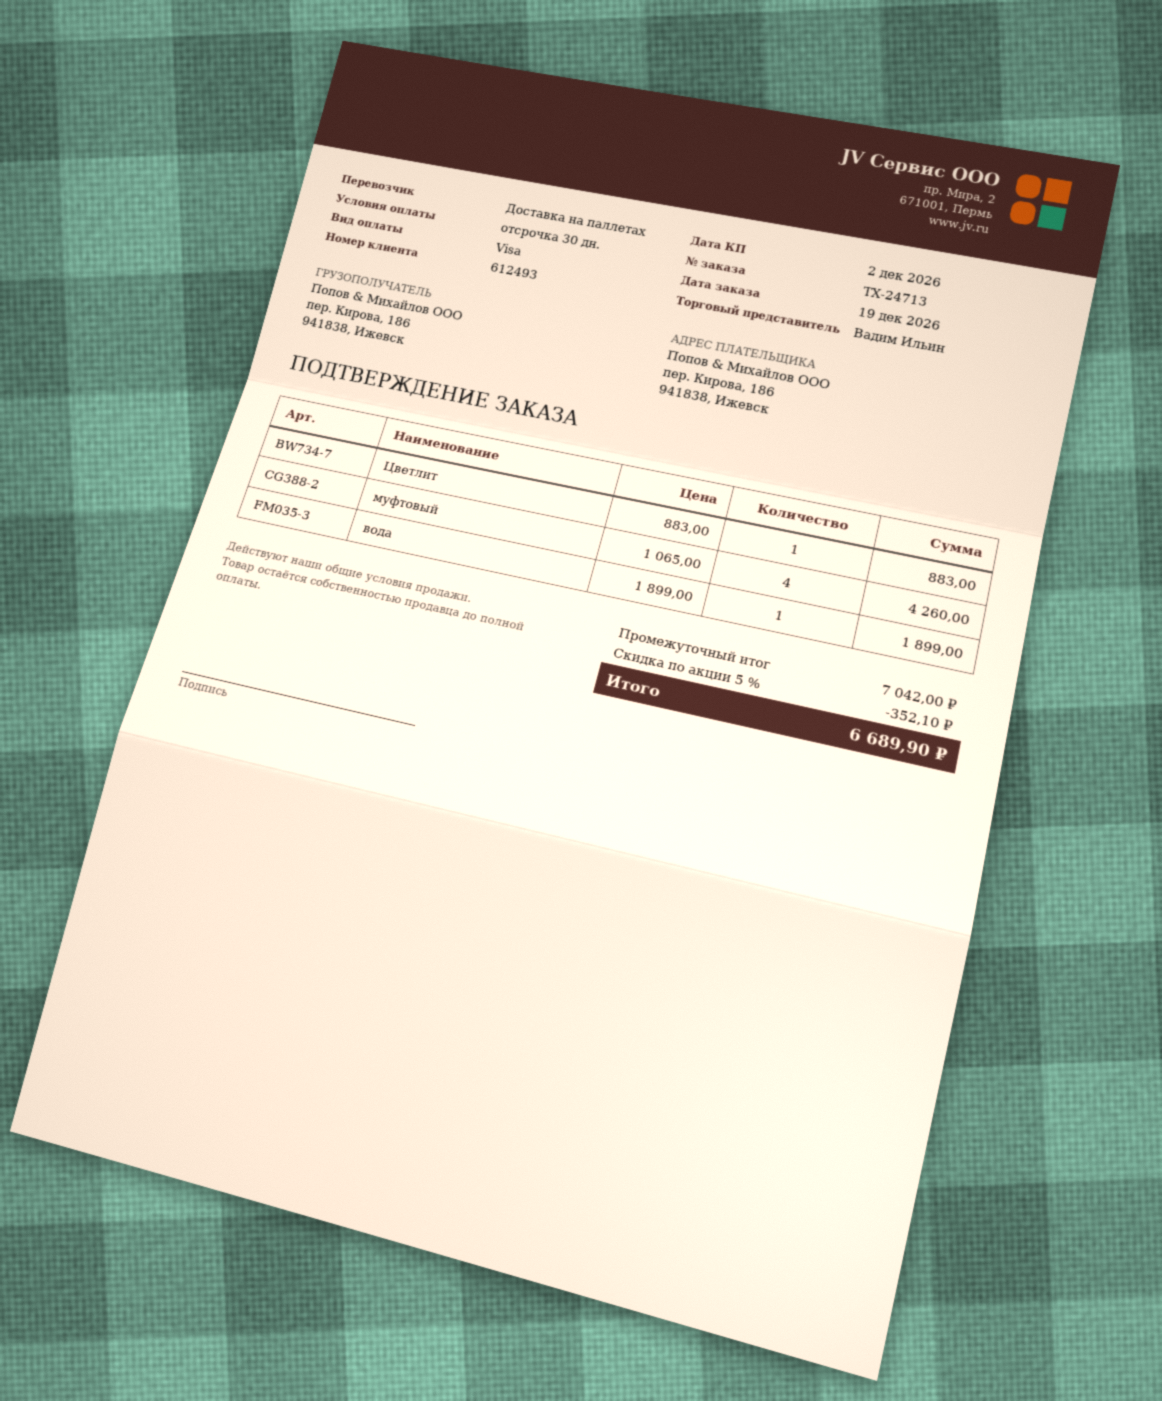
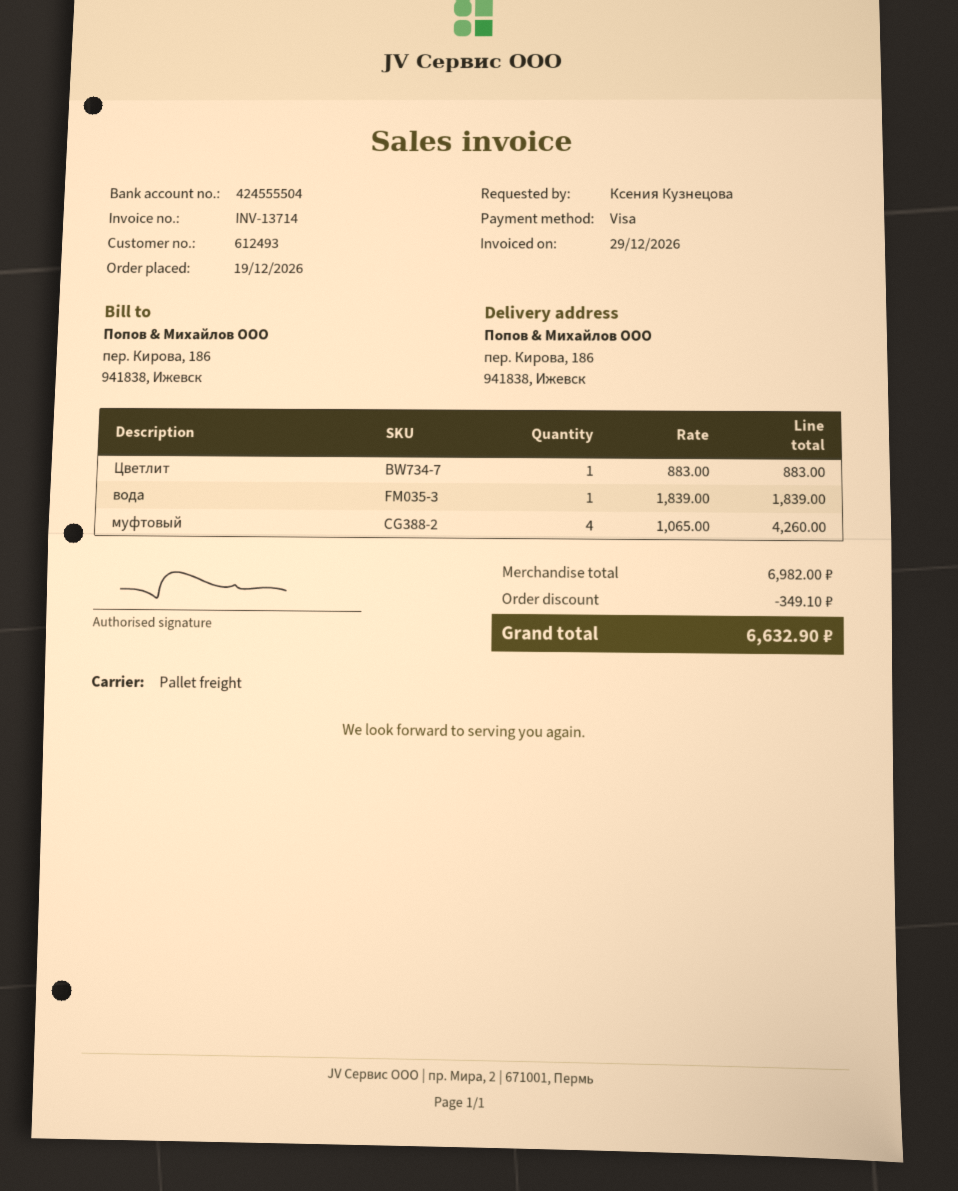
вода: 1 x 1899.00 = 1899.00 -> 1 x 1839.00 = 1839.00
subtotal: 7042.00 -> 6982.00
discount: 352.10 -> 349.10
total: 6689.90 -> 6632.90

